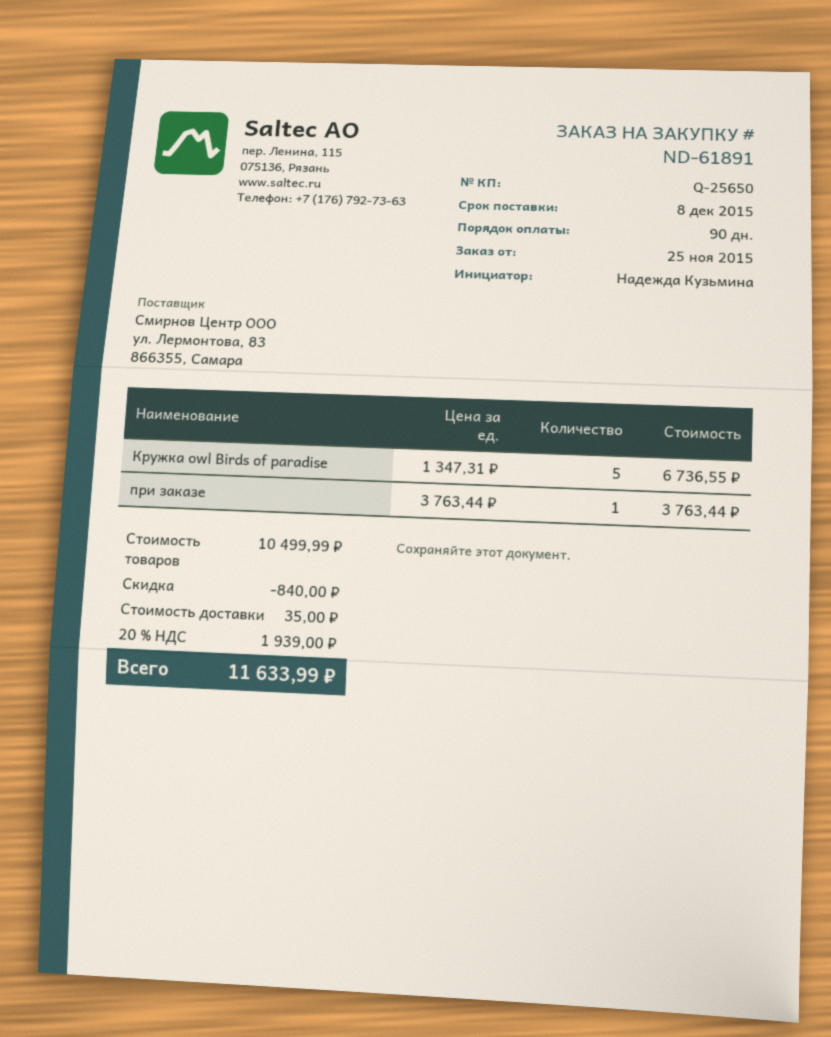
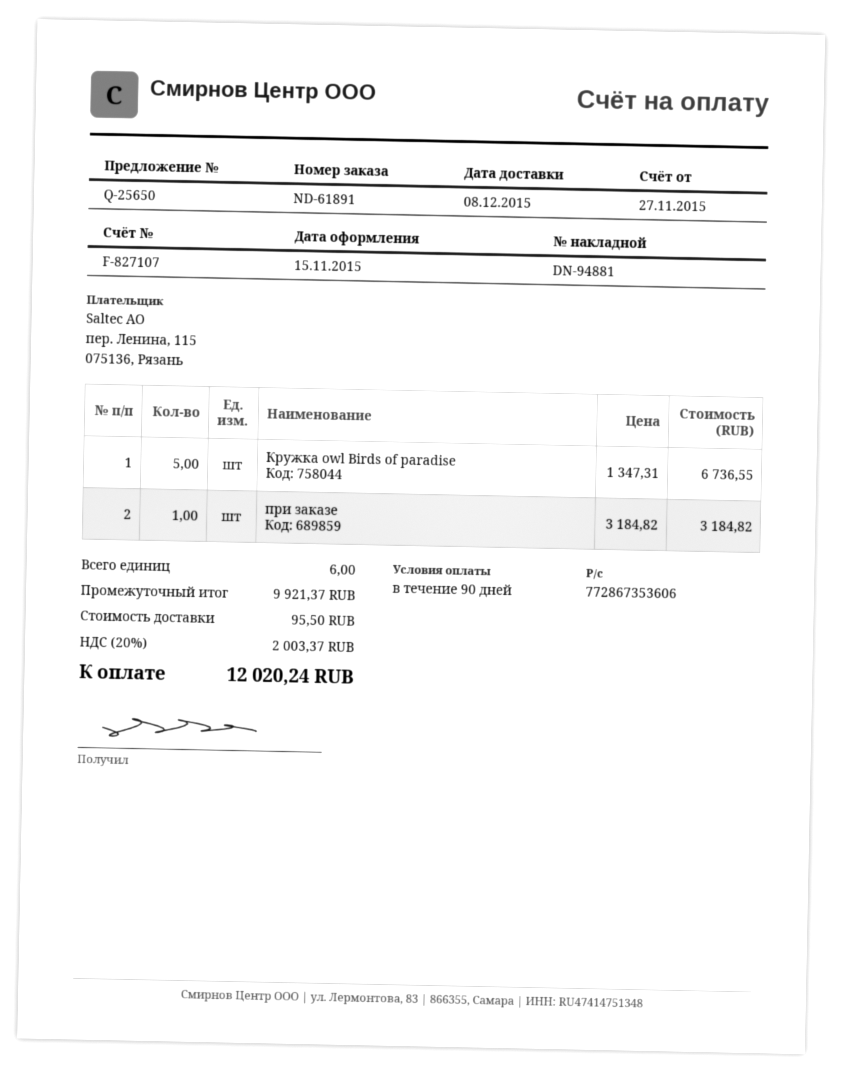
order date: 2015-11-25 -> 2015-11-15
при заказе: 1 x 3763.44 = 3763.44 -> 1 x 3184.82 = 3184.82
subtotal: 10499.99 -> 9921.37
discount: 840.00 -> none
shipping: 35.00 -> 95.50
tax: 20% = 1939.00 -> 20% = 2003.37
total: 11633.99 -> 12020.24

